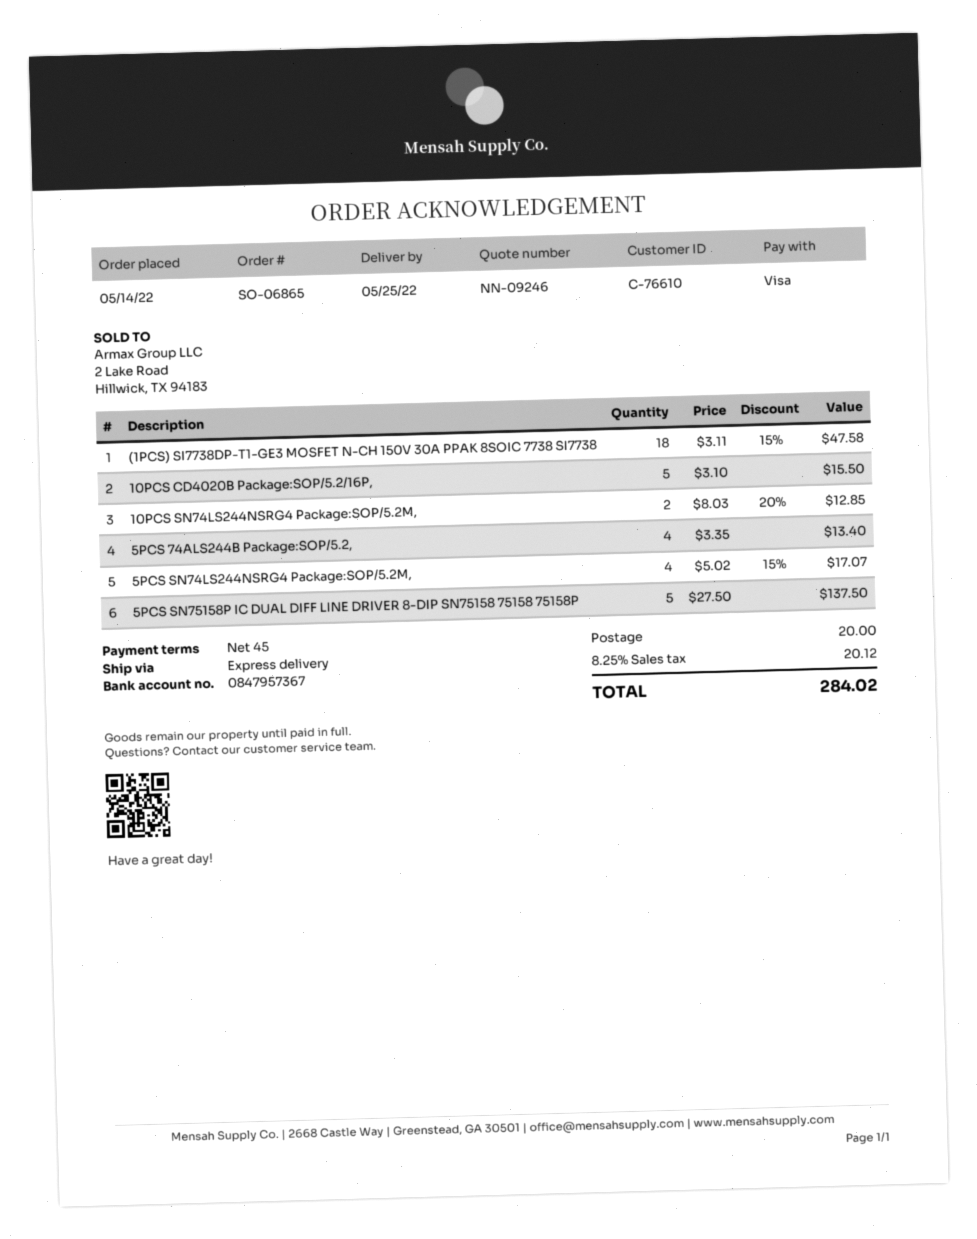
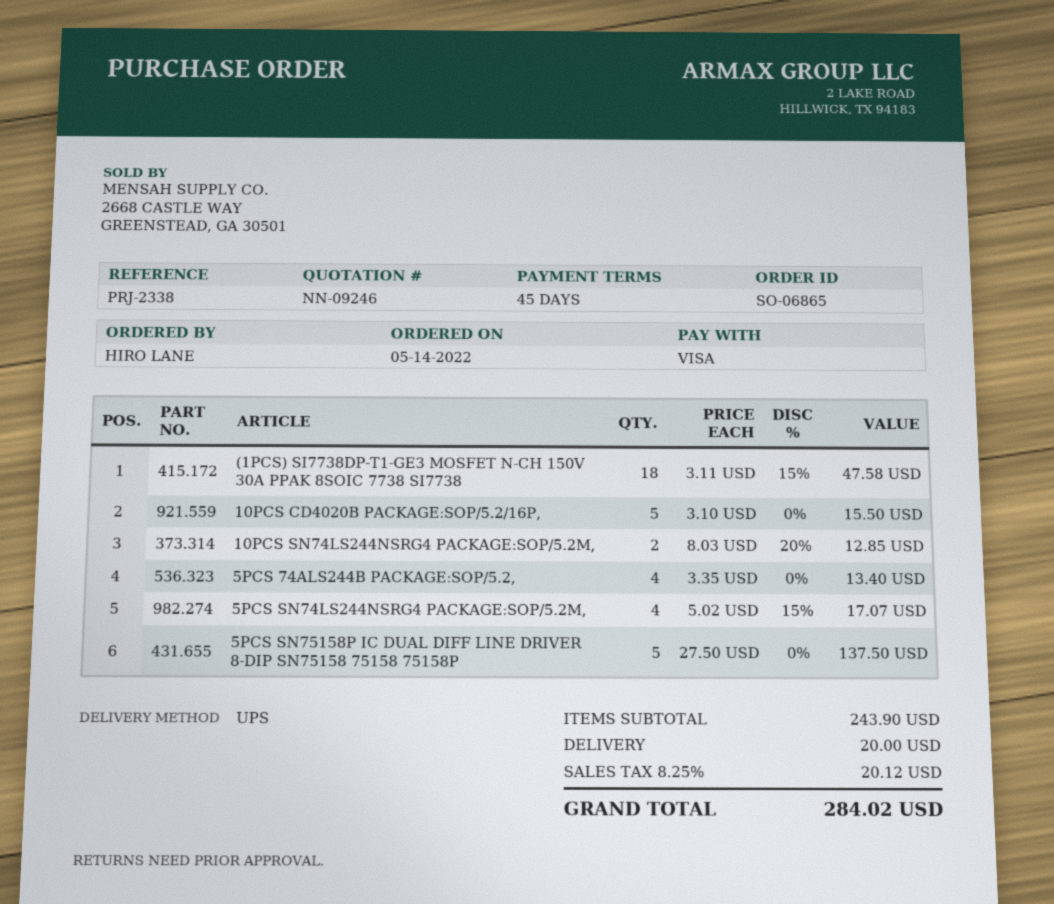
shipping method: express -> UPS

